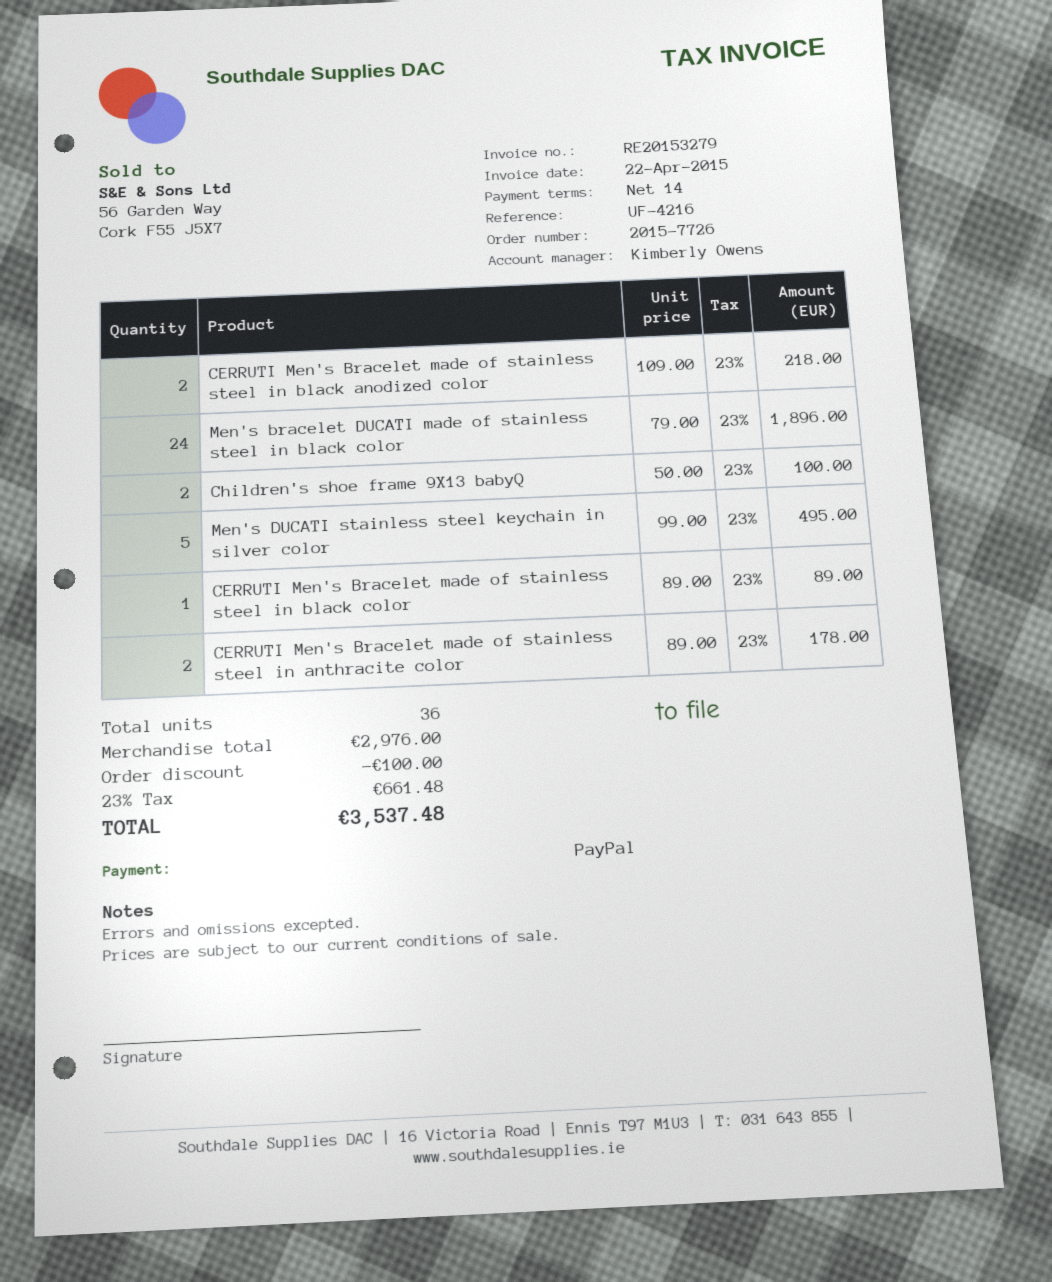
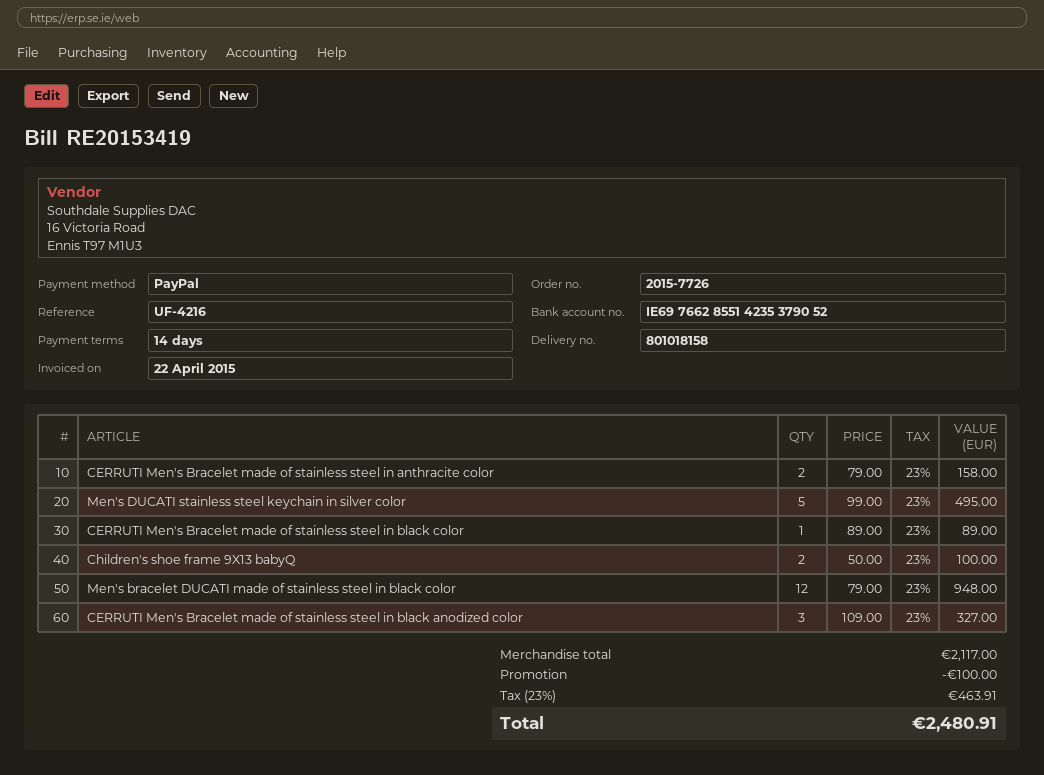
invoice number: RE20153279 -> RE20153419
CERRUTI Men's Bracelet made of stainless steel in black anodized color: 2 x 109.00 = 218.00 -> 3 x 109.00 = 327.00
Men's bracelet DUCATI made of stainless steel in black color: 24 x 79.00 = 1896.00 -> 12 x 79.00 = 948.00
CERRUTI Men's Bracelet made of stainless steel in anthracite color: 2 x 89.00 = 178.00 -> 2 x 79.00 = 158.00
subtotal: 2976.00 -> 2117.00
tax: 23% = 661.48 -> 23% = 463.91
total: 3537.48 -> 2480.91

